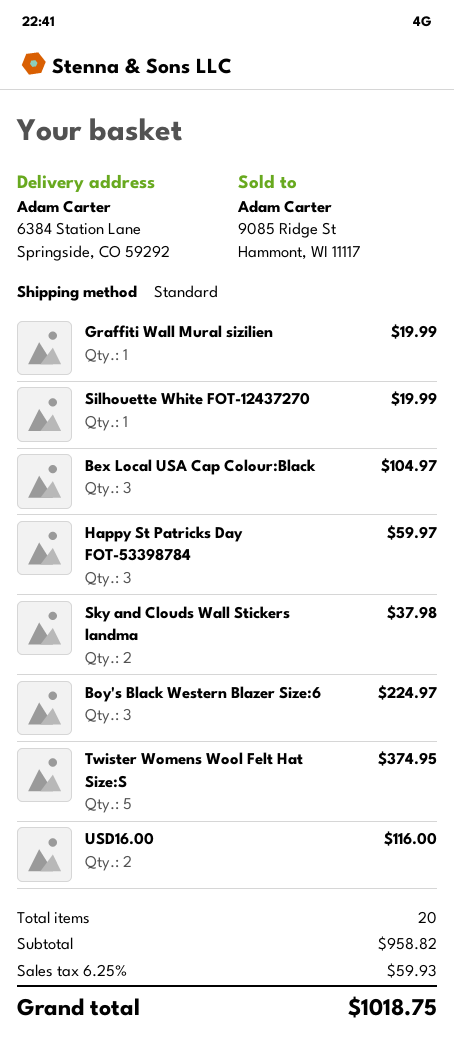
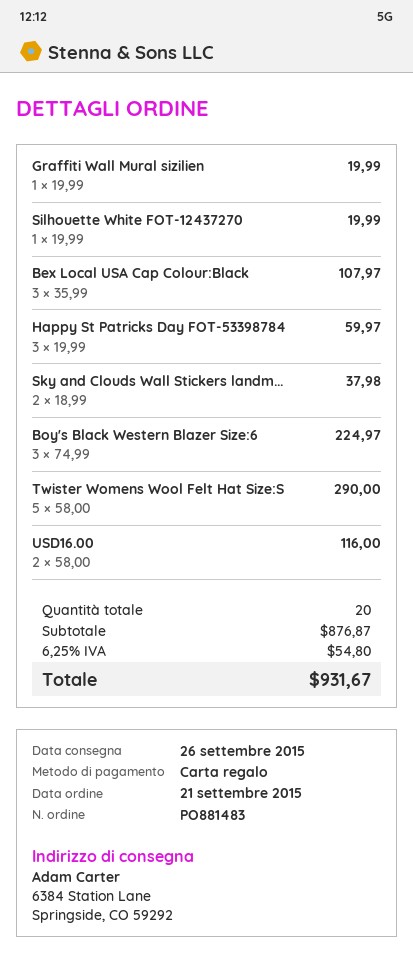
Bex Local USA Cap Colour:Black: 3 for 104.97 -> 3 for 107.97
Twister Womens Wool Felt Hat Size:S: 5 for 374.95 -> 5 for 290.00
subtotal: 958.82 -> 876.87
tax: 6.25% = 59.93 -> 6.25% = 54.80
total: 1018.75 -> 931.67

